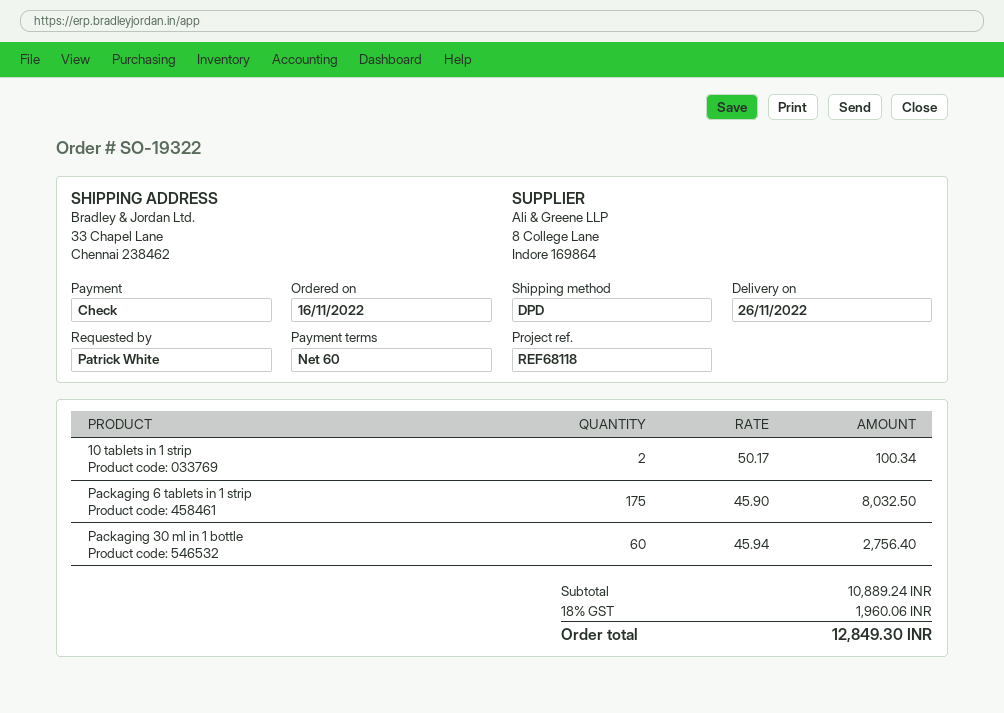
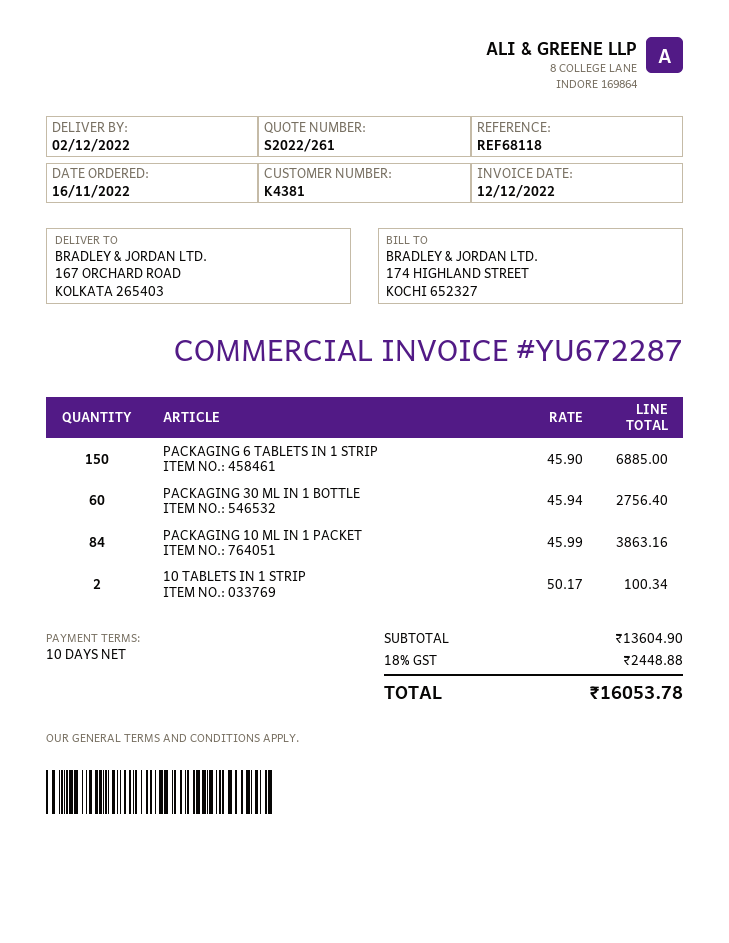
delivery date: 2022-11-26 -> 2022-12-02
payment terms: 60 days -> 10 days
ship to: 33 Chapel Lane, Chennai 238462 -> 167 ORCHARD ROAD, KOLKATA 265403
Packaging 6 tablets in 1 strip: 175 x 45.90 = 8032.50 -> 150 x 45.90 = 6885.00
PACKAGING 10 ML IN 1 PACKET: none -> 84 x 45.99 = 3863.16
subtotal: 10889.24 -> 13604.90
tax: 18% = 1960.06 -> 18% = 2448.88
total: 12849.30 -> 16053.78

